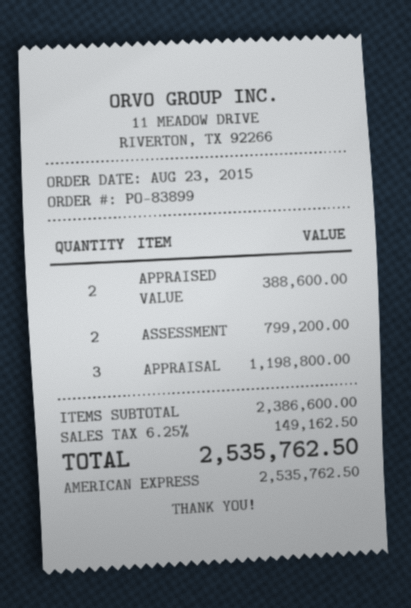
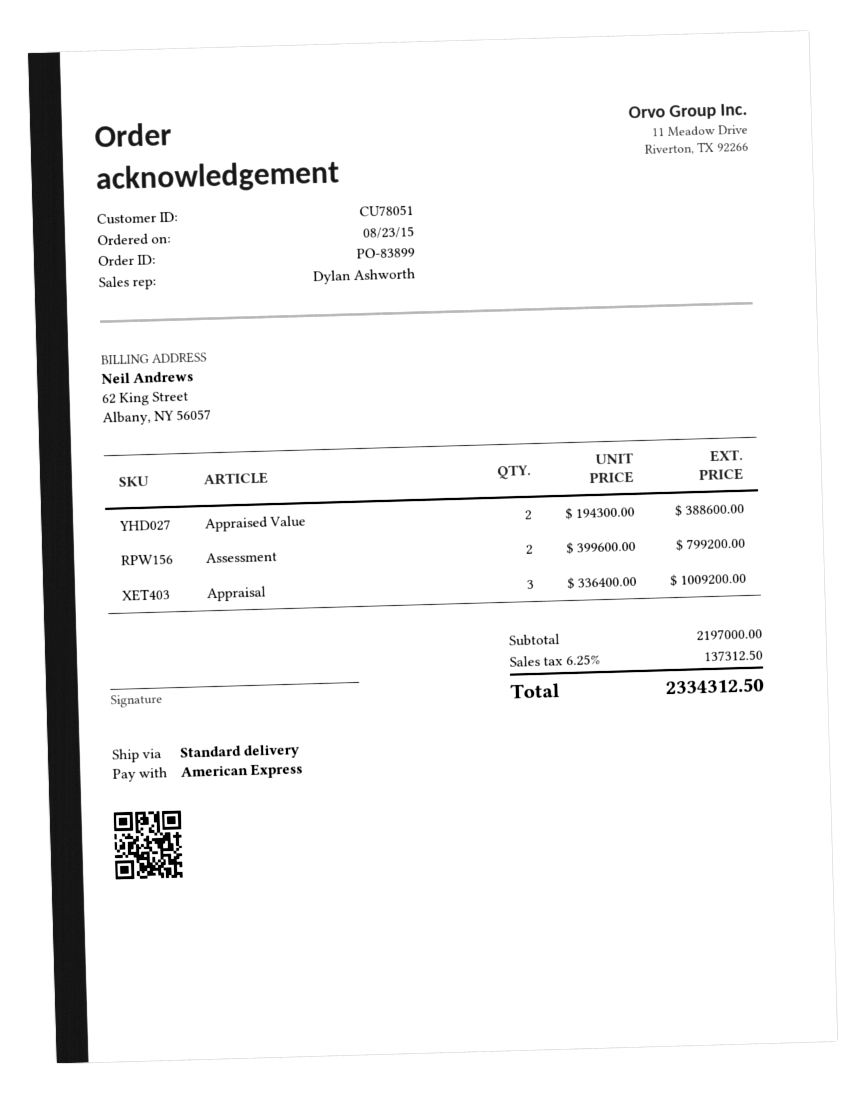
APPRAISAL: 3 for 1198800.00 -> 3 for 1009200.00
subtotal: 2386600.00 -> 2197000.00
tax: 6.25% = 149162.50 -> 6.25% = 137312.50
total: 2535762.50 -> 2334312.50

